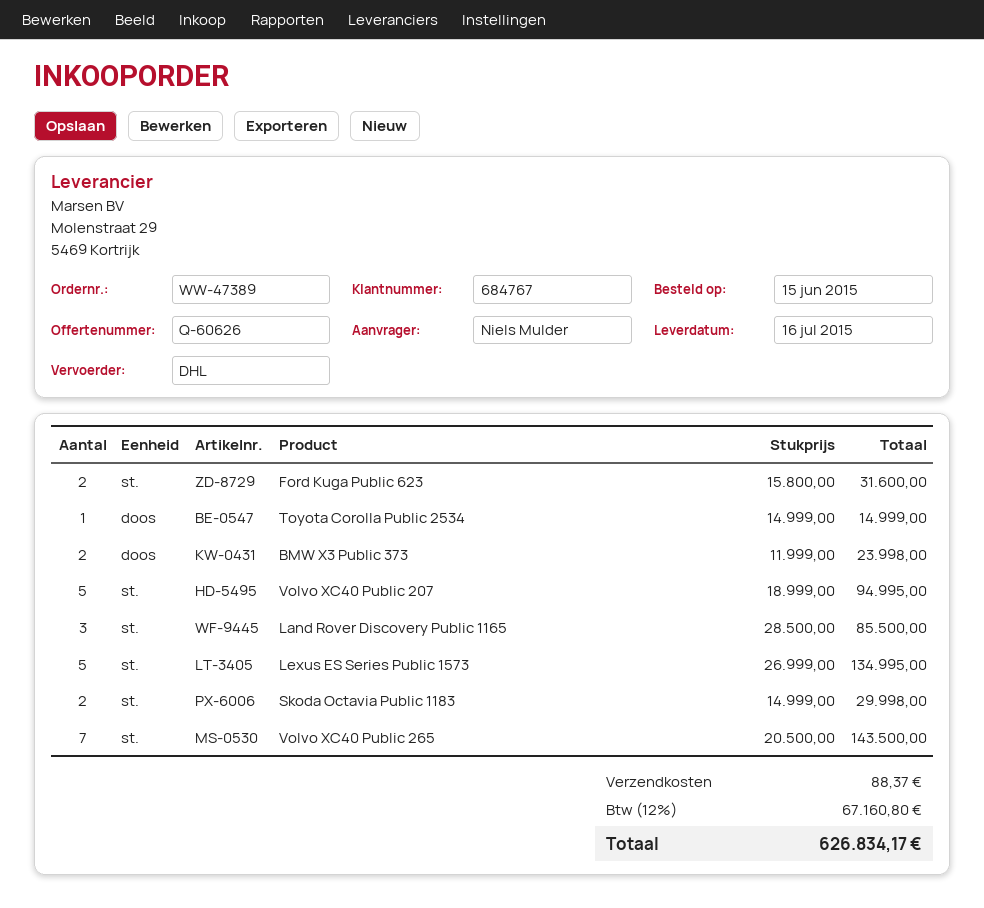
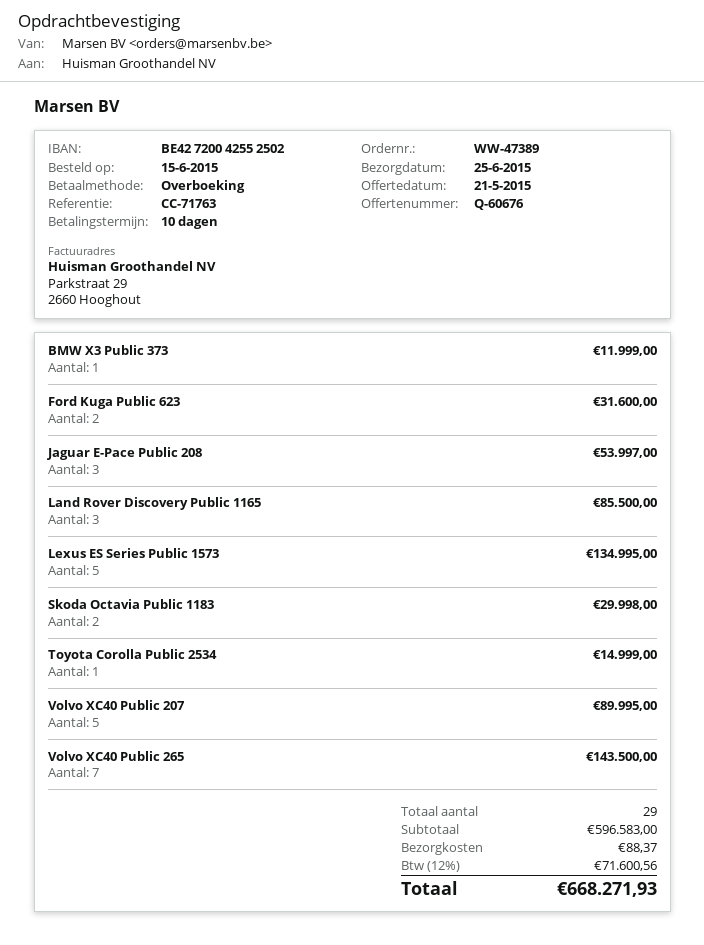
quote number: Q-60626 -> Q-60676
delivery date: 2015-07-16 -> 2015-06-25
BMW X3 Public 373: 2 for 23998.00 -> 1 for 11999.00
Volvo XC40 Public 207: 5 for 94995.00 -> 5 for 89995.00
Jaguar E-Pace Public 208: none -> 3 for 53997.00
tax: 12% = 67160.80 -> 12% = 71600.56
total: 626834.17 -> 668271.93

